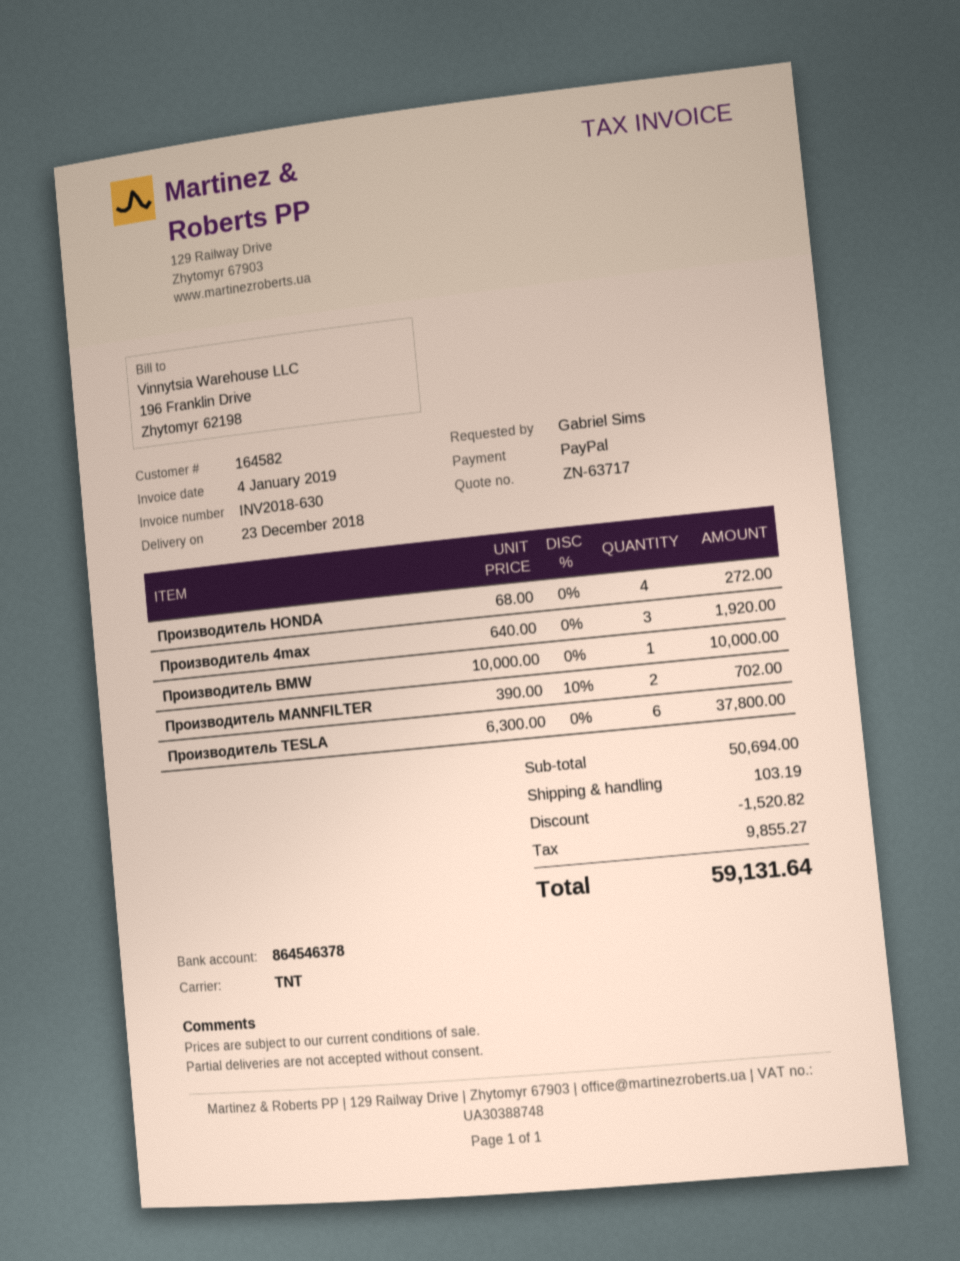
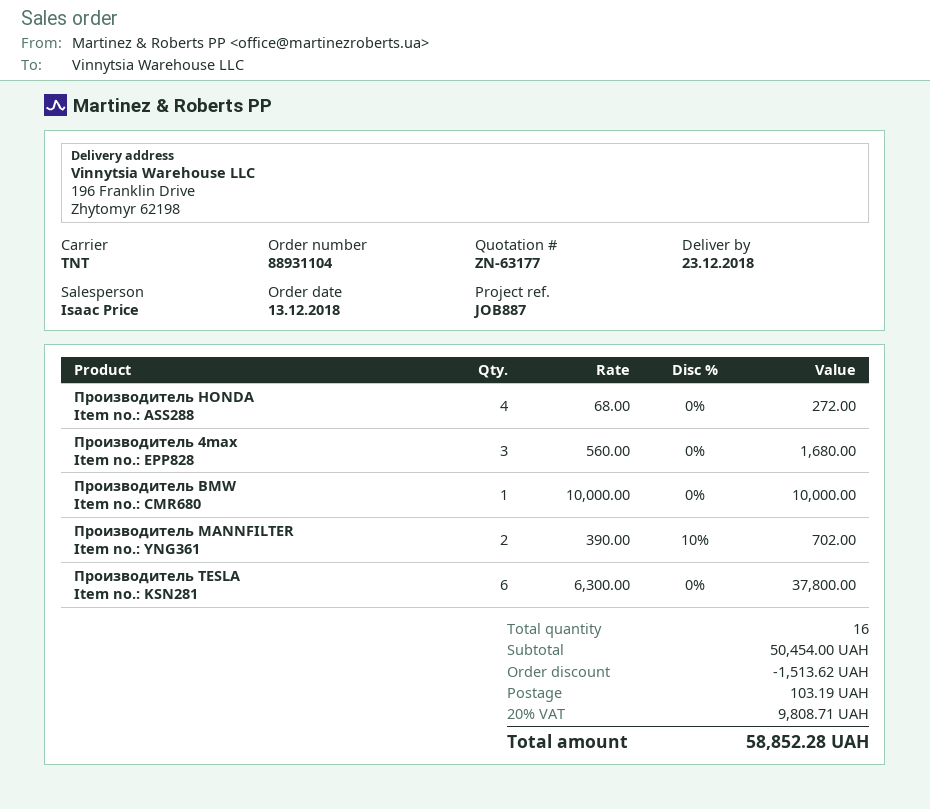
quote number: ZN-63717 -> ZN-63177
Производитель 4max: 3 x 640.00 = 1920.00 -> 3 x 560.00 = 1680.00
subtotal: 50694.00 -> 50454.00
discount: 1520.82 -> 1513.62
tax: 9855.27 -> 9808.71
total: 59131.64 -> 58852.28

